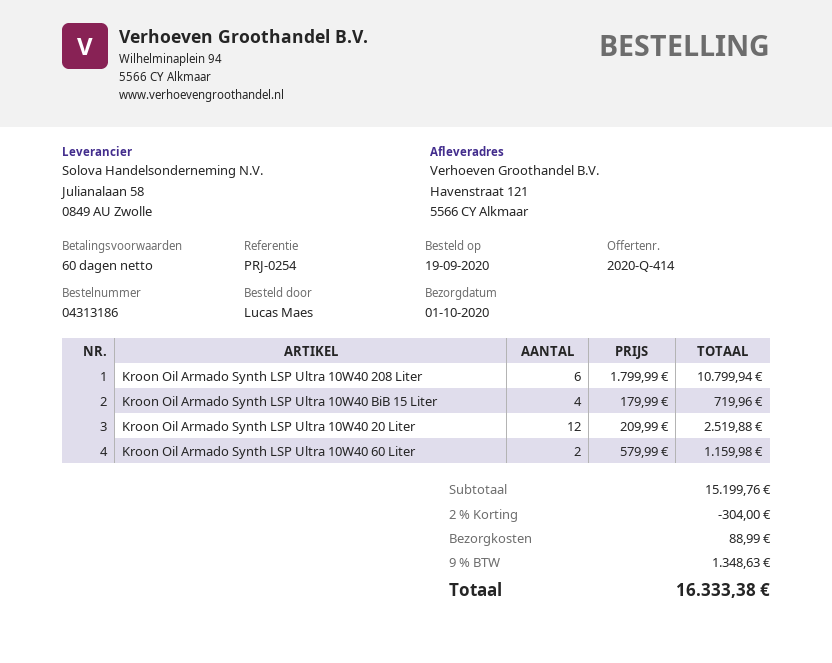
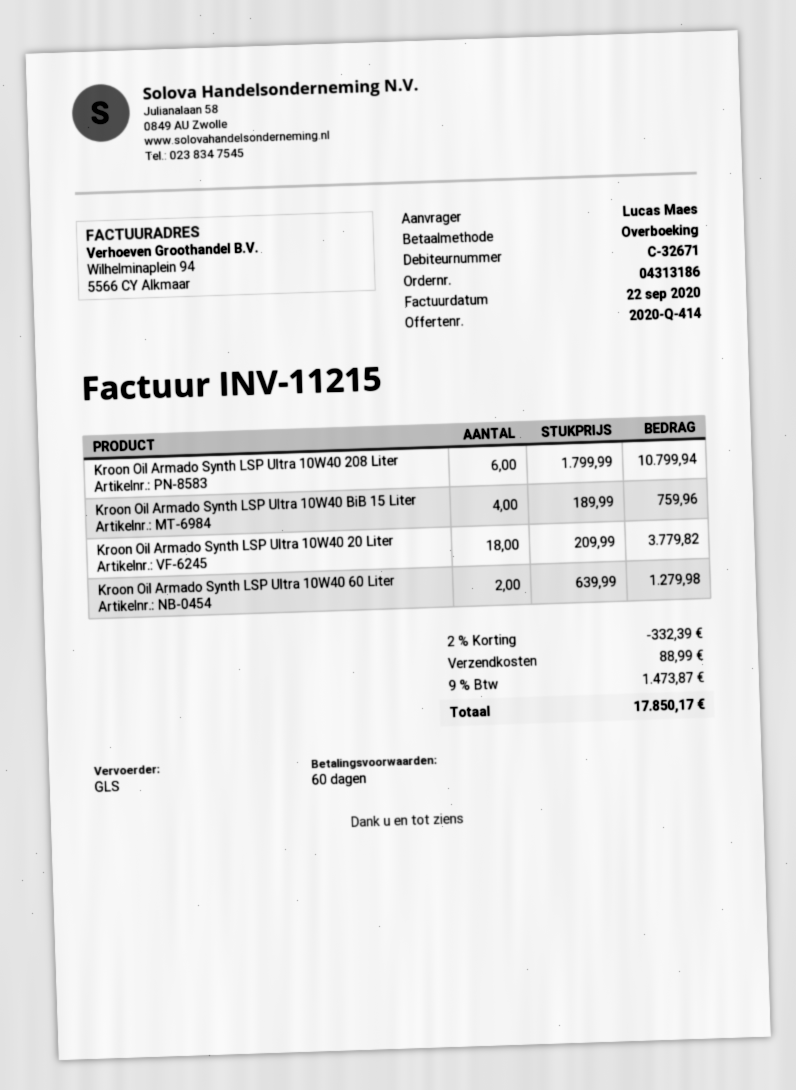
Kroon Oil Armado Synth LSP Ultra 10W40 BiB 15 Liter: 4 x 179.99 = 719.96 -> 4 x 189.99 = 759.96
Kroon Oil Armado Synth LSP Ultra 10W40 20 Liter: 12 x 209.99 = 2519.88 -> 18 x 209.99 = 3779.82
Kroon Oil Armado Synth LSP Ultra 10W40 60 Liter: 2 x 579.99 = 1159.98 -> 2 x 639.99 = 1279.98
discount: 2% = 304.00 -> 2% = 332.39
tax: 9% = 1348.63 -> 9% = 1473.87
total: 16333.38 -> 17850.17

